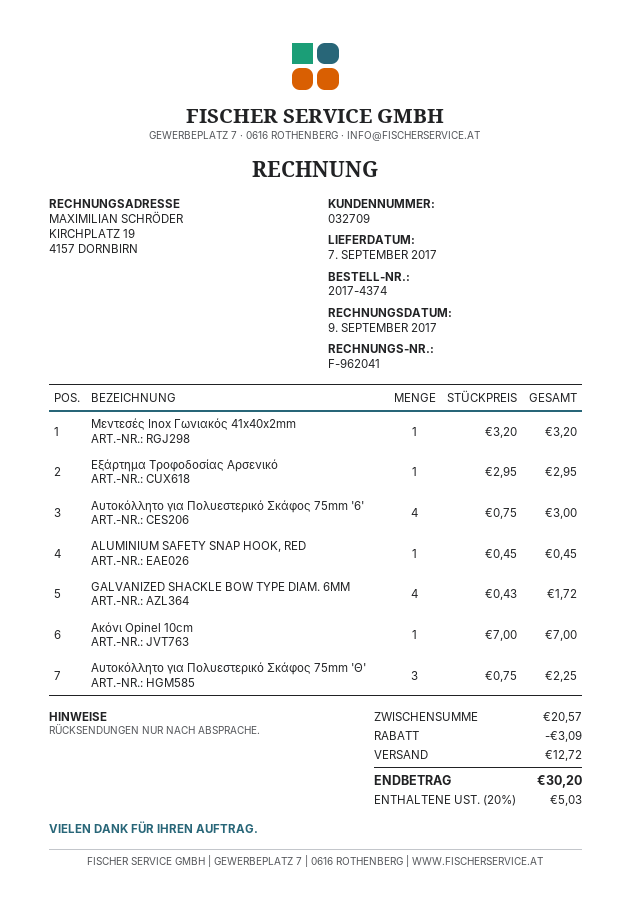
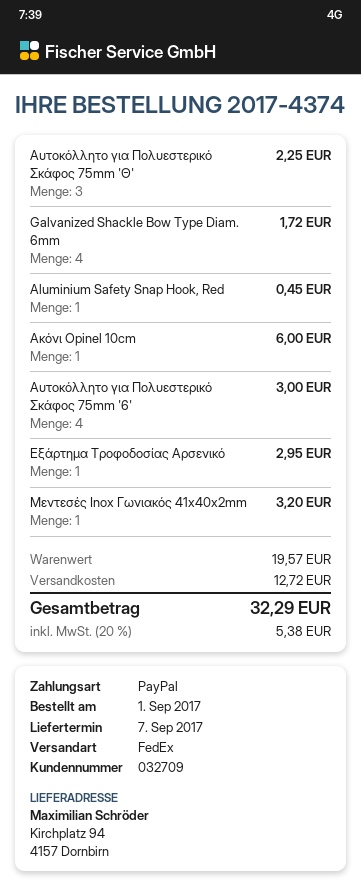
Ακόνι Opinel 10cm: 1 for 7.00 -> 1 for 6.00
subtotal: 20.57 -> 19.57
discount: 3.09 -> none
tax: 20% = 5.03 -> 20% = 5.38
total: 30.20 -> 32.29

